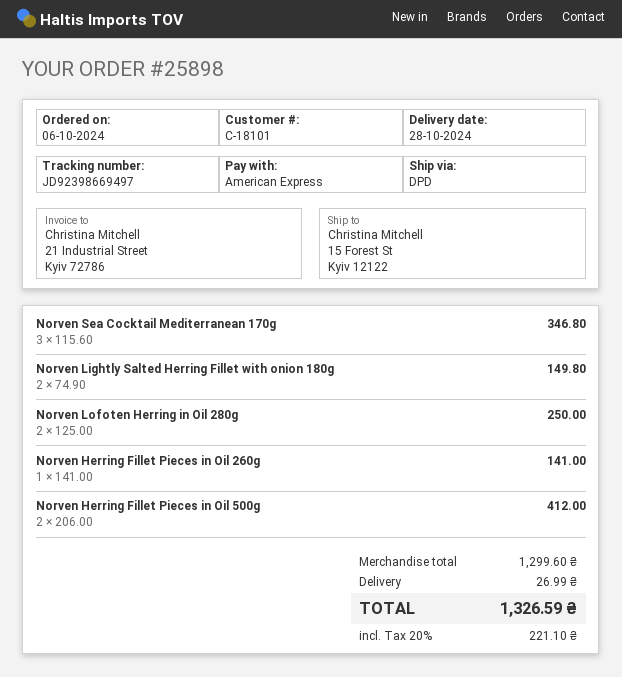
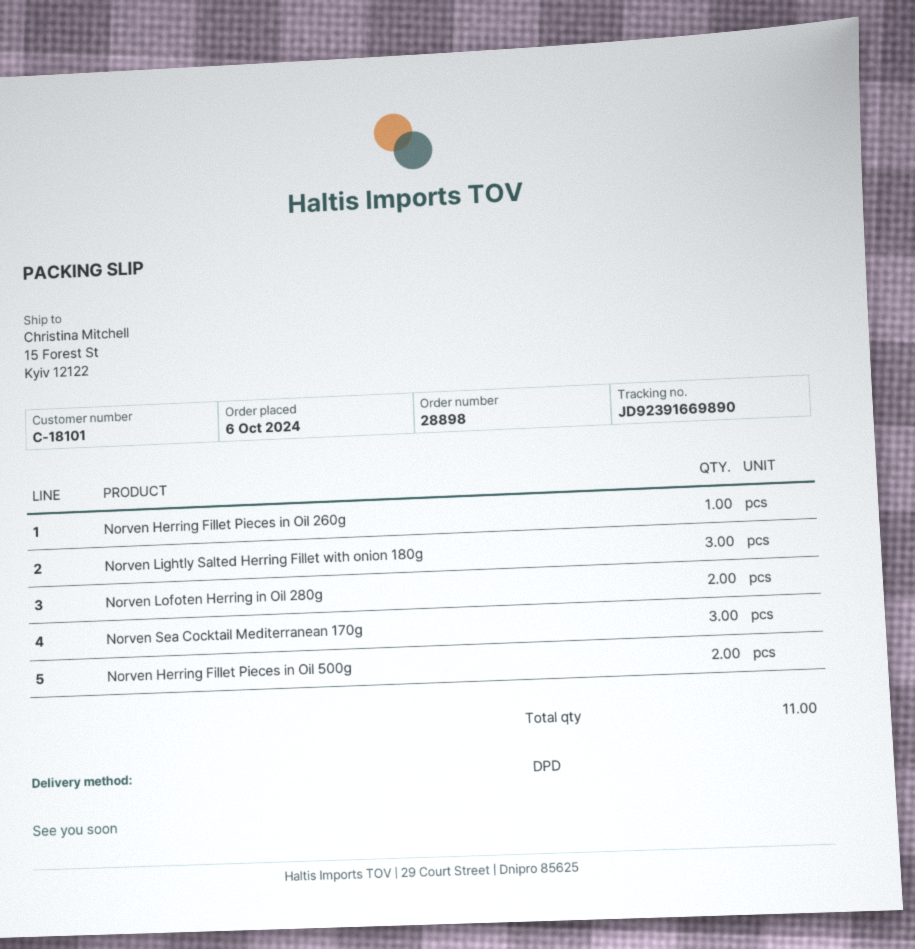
order number: 25898 -> 28898
tracking number: JD92398669497 -> JD92391669890
Norven Lightly Salted Herring Fillet with onion 180g: 2 -> 3

